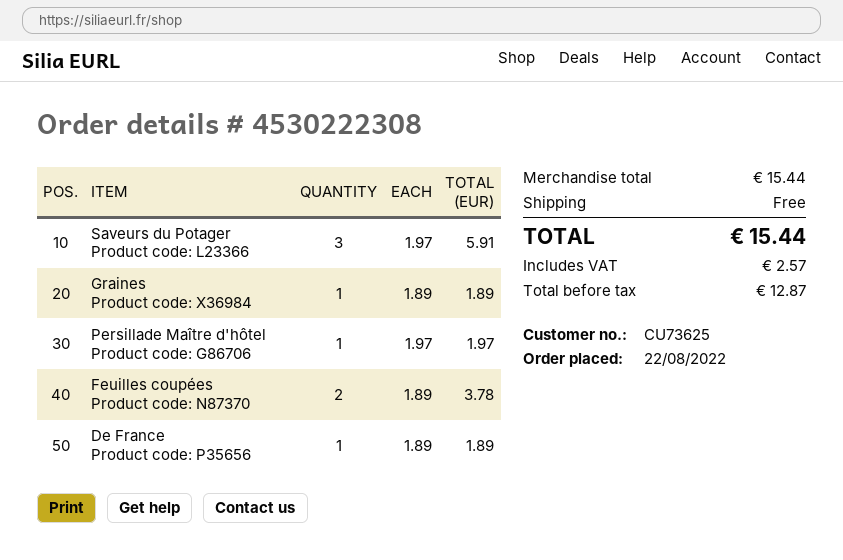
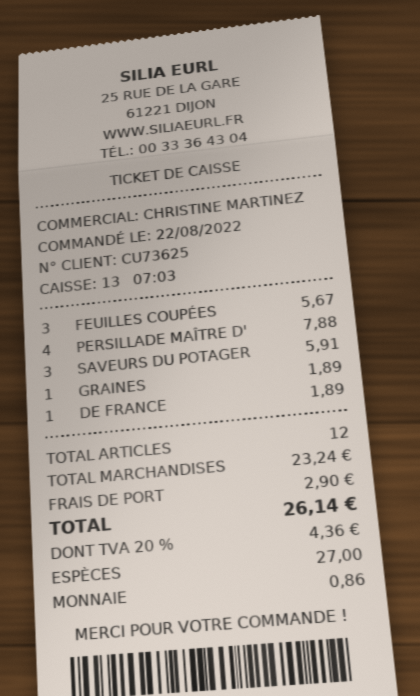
Persillade Maître d'hôtel: 1 for 1.97 -> 4 for 7.88
Feuilles coupées: 2 for 3.78 -> 3 for 5.67
subtotal: 15.44 -> 23.24
shipping: 0.00 -> 2.90
tax: 2.57 -> 4.36
total: 15.44 -> 26.14

